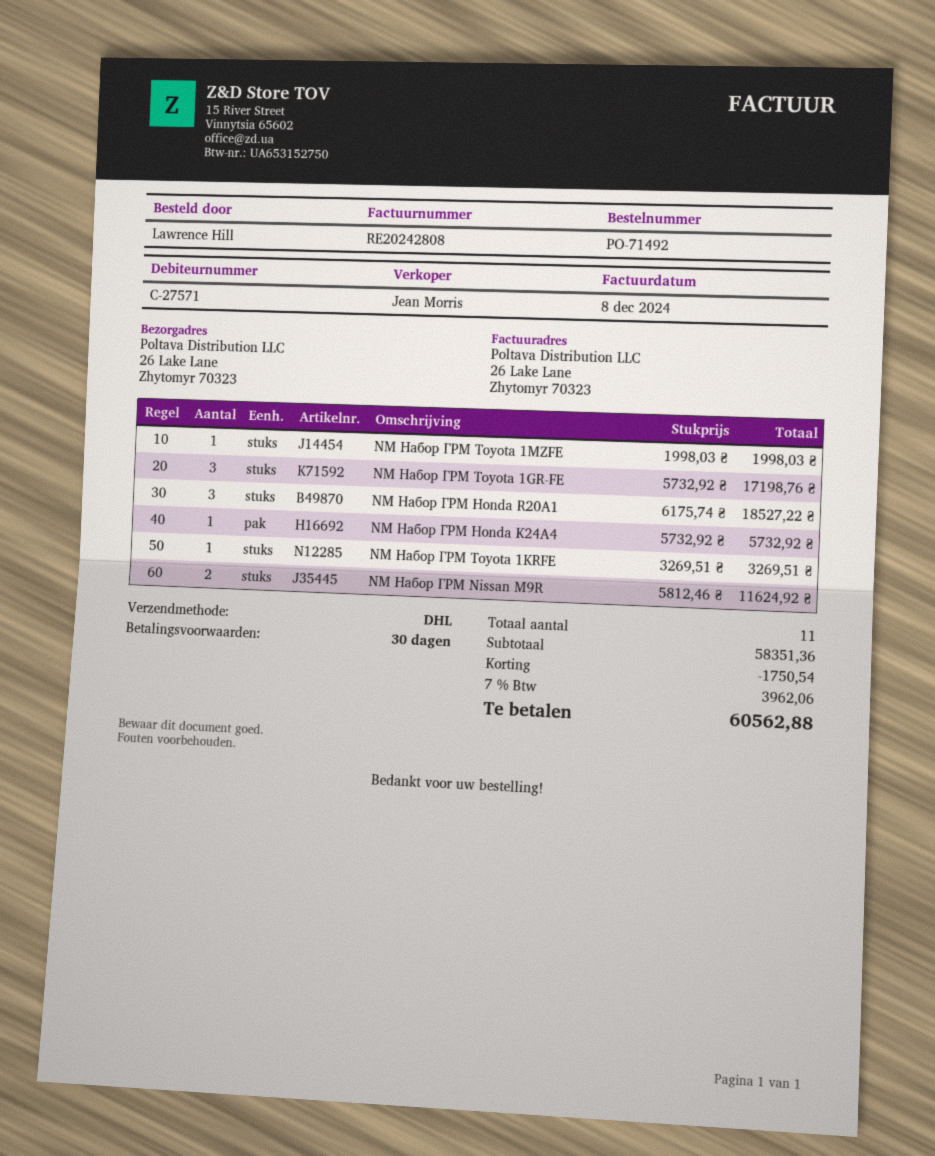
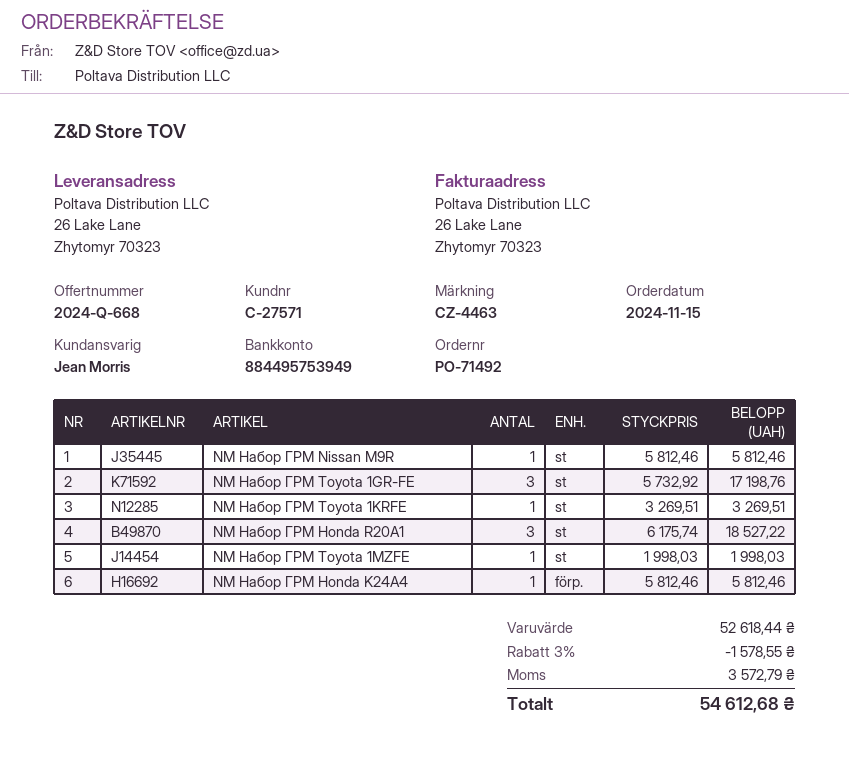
NM Набор ГРМ Honda K24A4: 1 x 5732.92 = 5732.92 -> 1 x 5812.46 = 5812.46
NM Набор ГРМ Nissan M9R: 2 x 5812.46 = 11624.92 -> 1 x 5812.46 = 5812.46
subtotal: 58351.36 -> 52618.44
discount: 1750.54 -> 1578.55
tax: 3962.06 -> 3572.79
total: 60562.88 -> 54612.68

